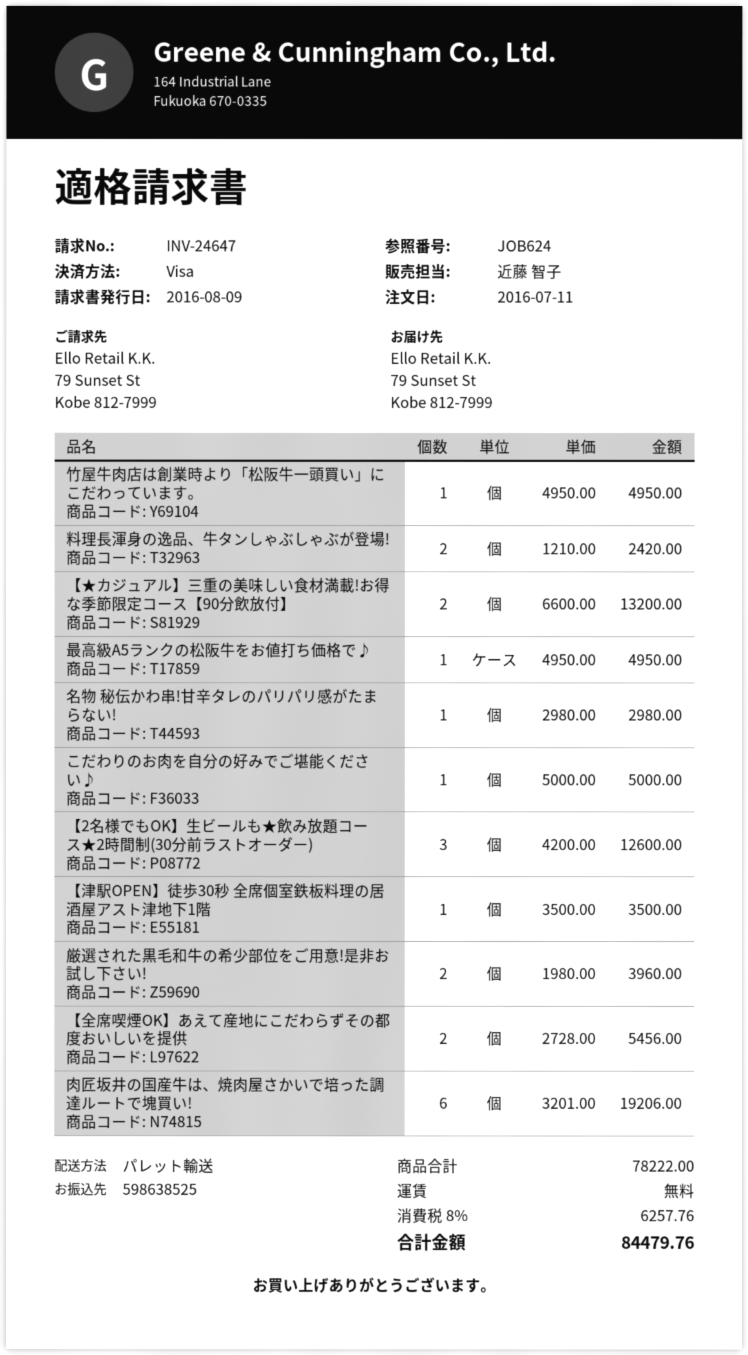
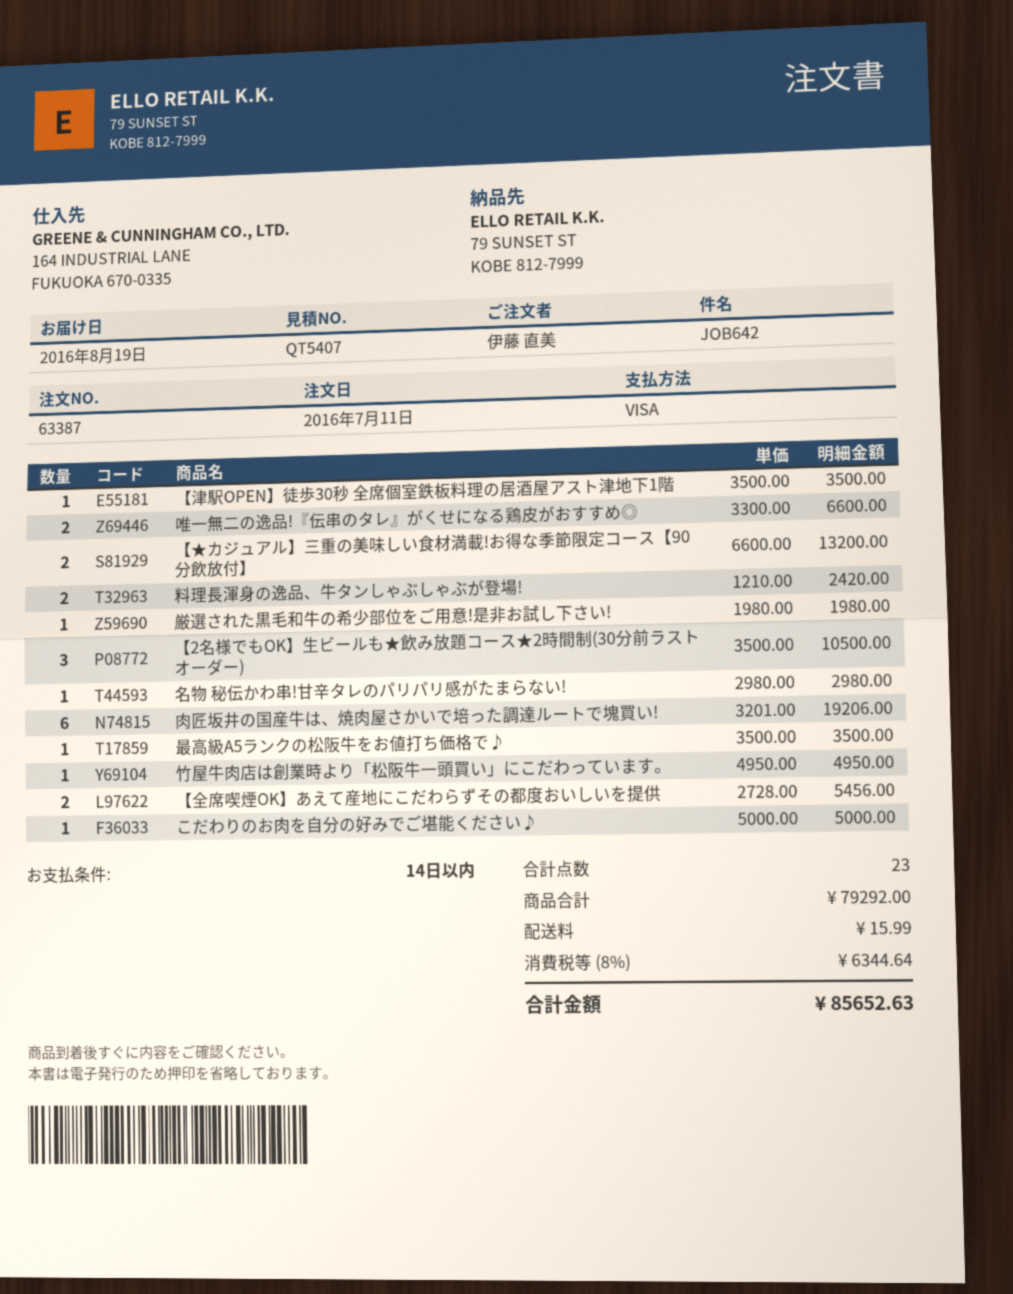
reference: JOB624 -> JOB642
最高級A5ランクの松阪牛をお値打ち価格で♪: 1 x 4950.00 = 4950.00 -> 1 x 3500.00 = 3500.00
【2名様でもOK】生ビールも★飲み放題コース★2時間制(30分前ラストオーダー): 3 x 4200.00 = 12600.00 -> 3 x 3500.00 = 10500.00
厳選された黒毛和牛の希少部位をご用意!是非お試し下さい!: 2 x 1980.00 = 3960.00 -> 1 x 1980.00 = 1980.00
唯一無二の逸品!『伝串のタレ』がくせになる鶏皮がおすすめ◎: none -> 2 x 3300.00 = 6600.00
subtotal: 78222.00 -> 79292.00
shipping: 0.00 -> 15.99
tax: 8% = 6257.76 -> 8% = 6344.64
total: 84479.76 -> 85652.63

